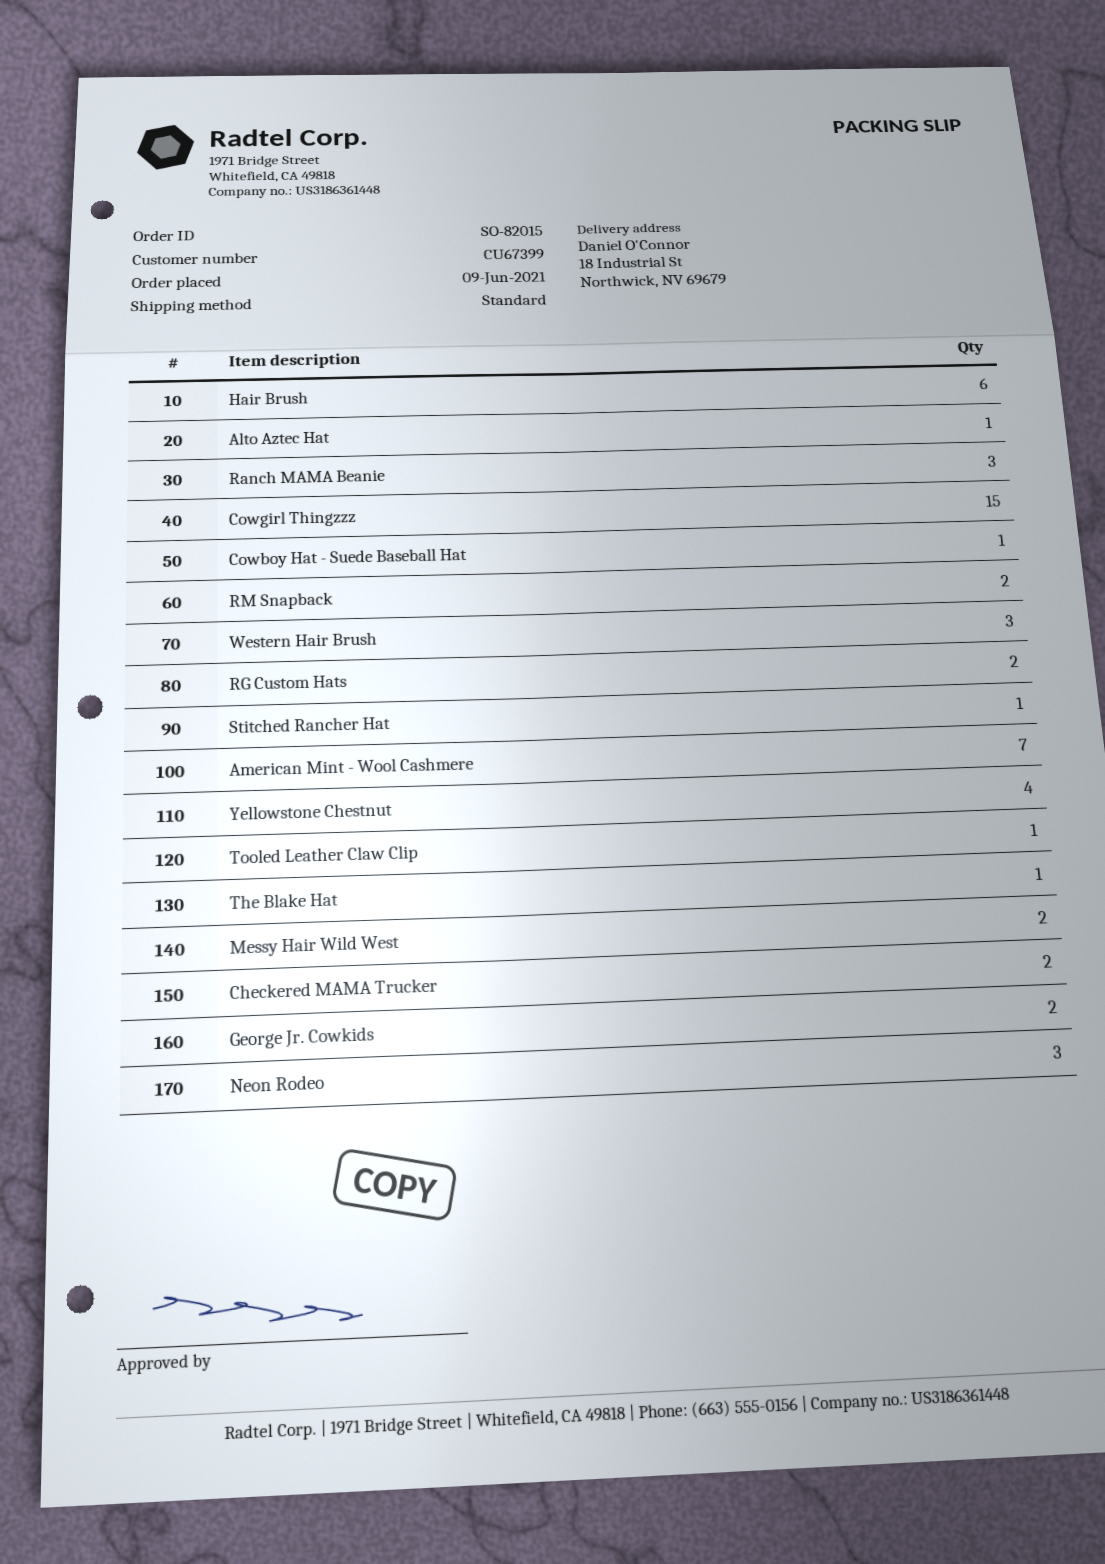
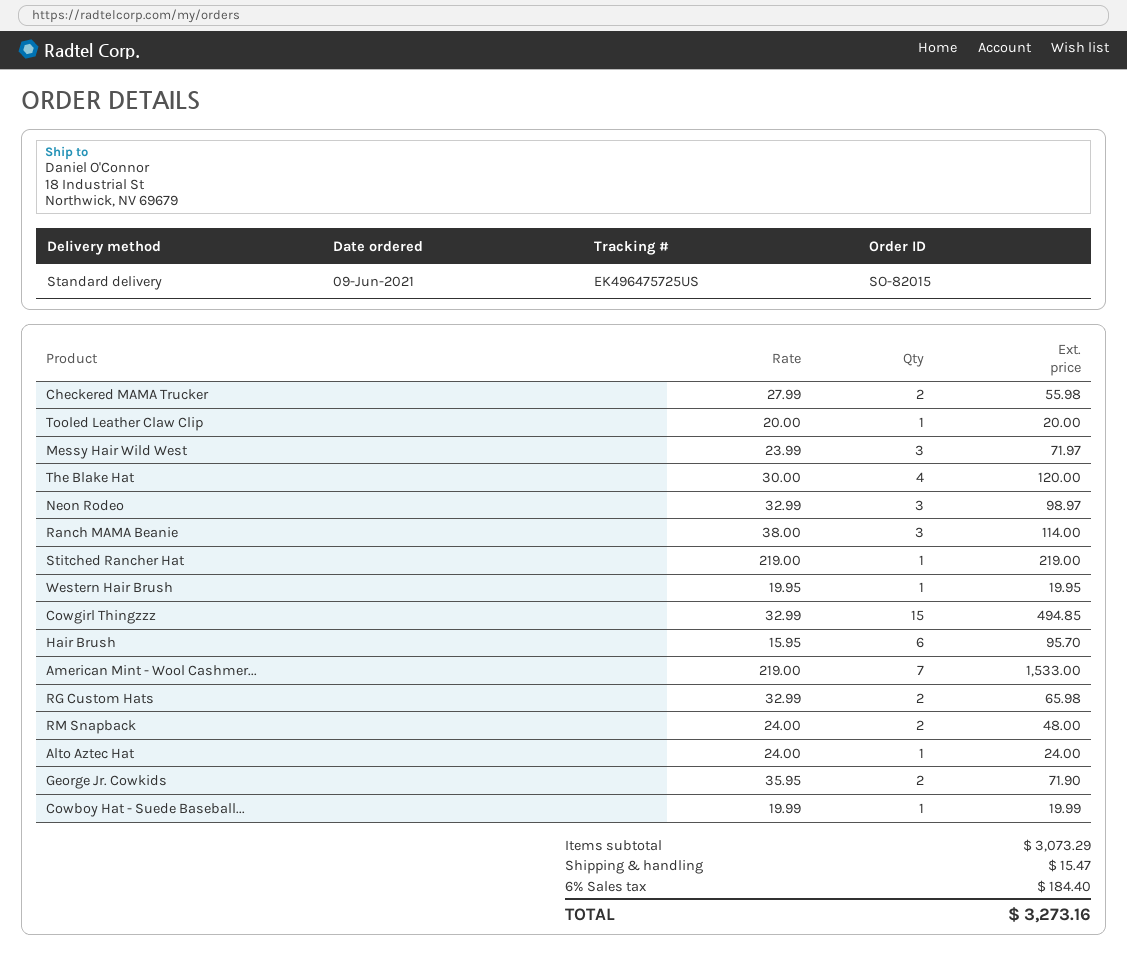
Western Hair Brush: 3 -> 1
Yellowstone Chestnut: 4 -> none
The Blake Hat: 1 -> 4
Messy Hair Wild West: 2 -> 3

